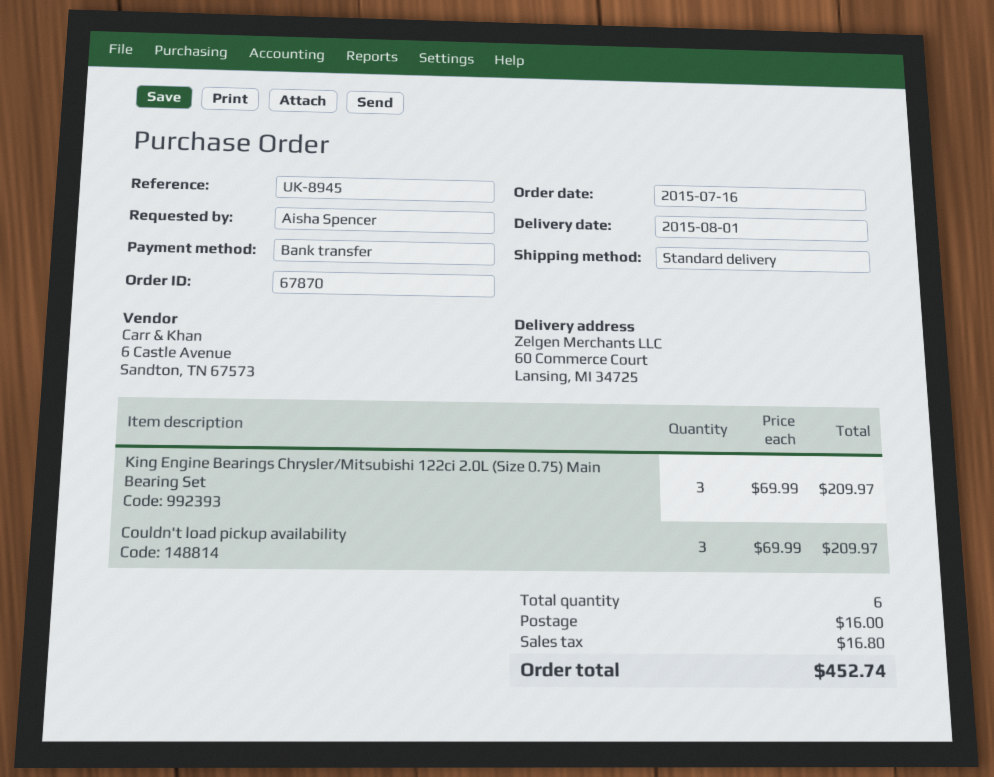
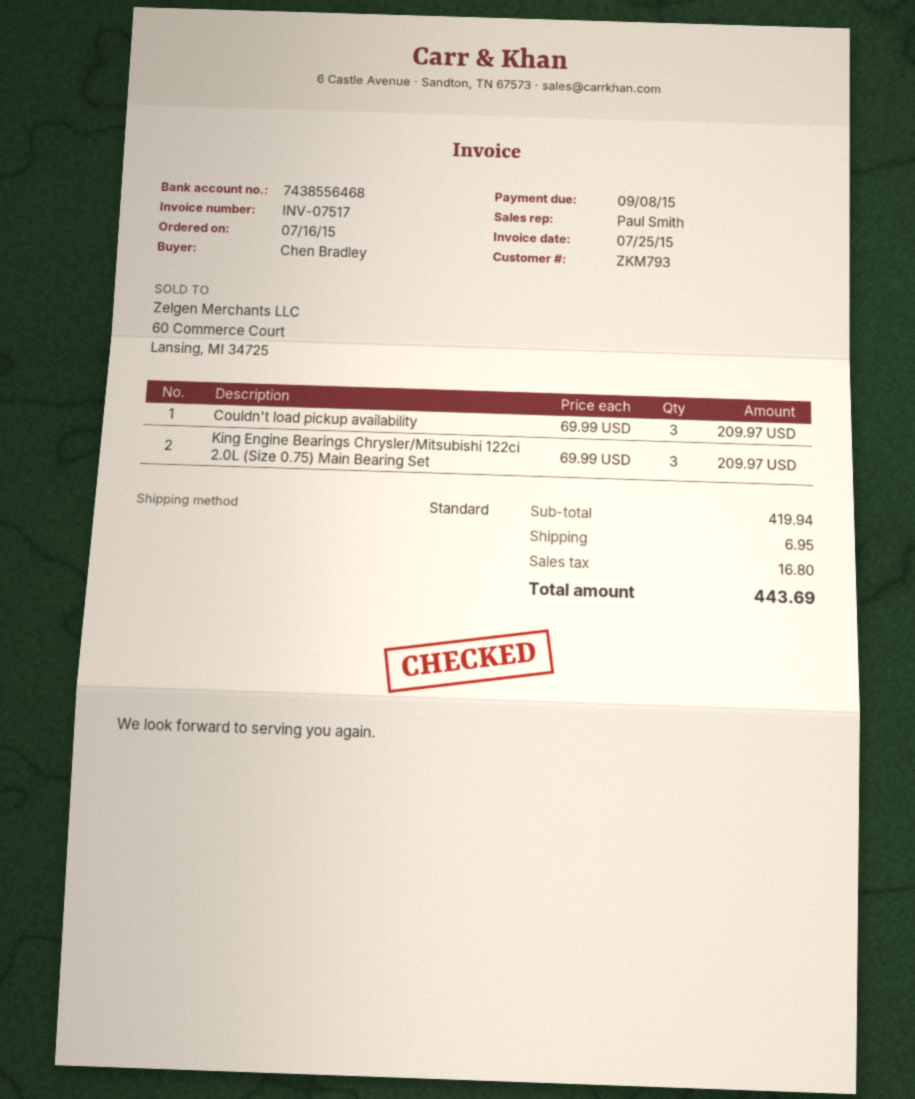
ordered by: Aisha Spencer -> Chen Bradley
shipping: 16.00 -> 6.95
total: 452.74 -> 443.69

